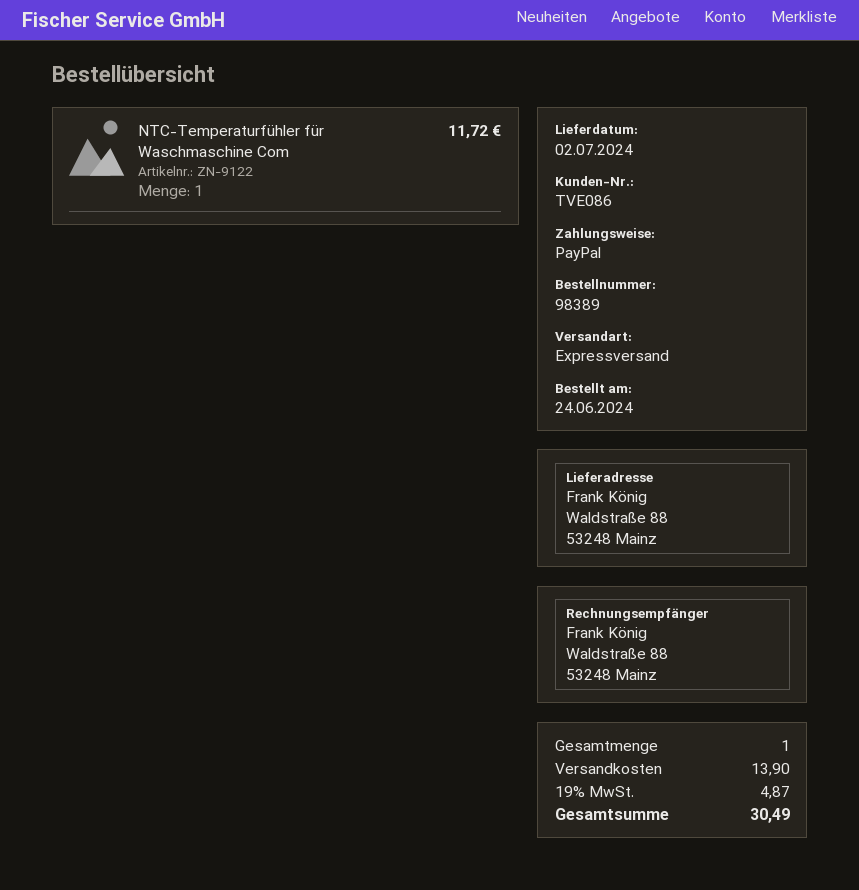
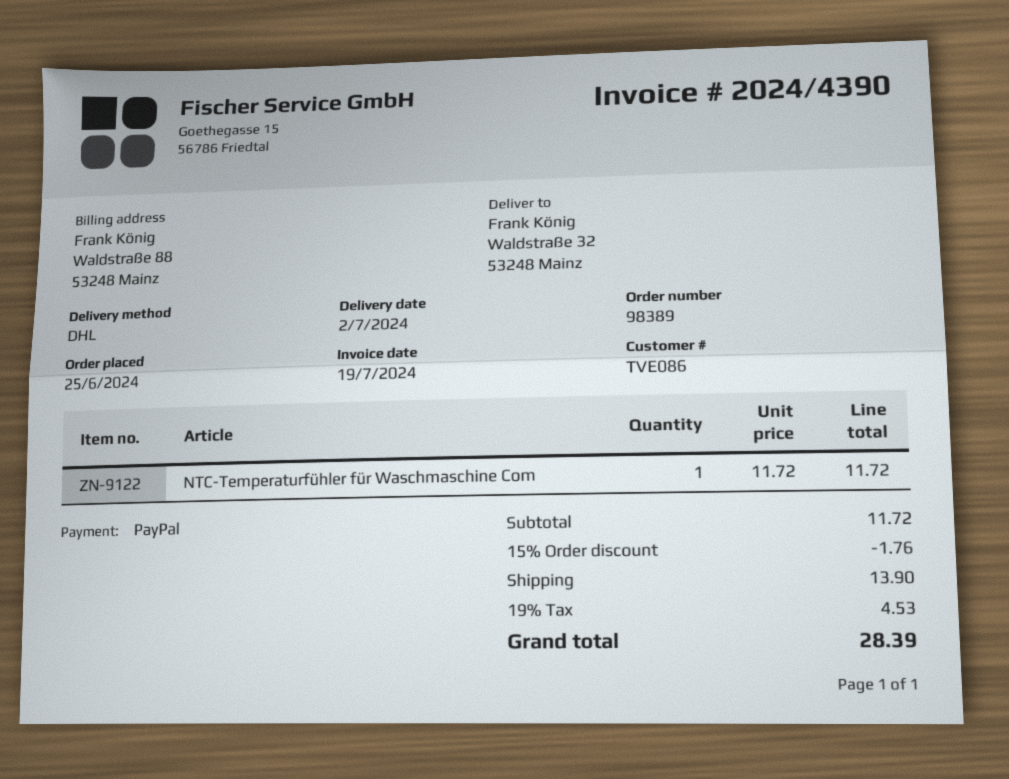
order date: 2024-06-24 -> 2024-06-25
shipping method: express -> DHL
ship to: Waldstraße 88, 53248 Mainz -> Waldstraße 32, 53248 Mainz
discount: none -> 15% = 1.76
tax: 19% = 4.87 -> 19% = 4.53
total: 30.49 -> 28.39

